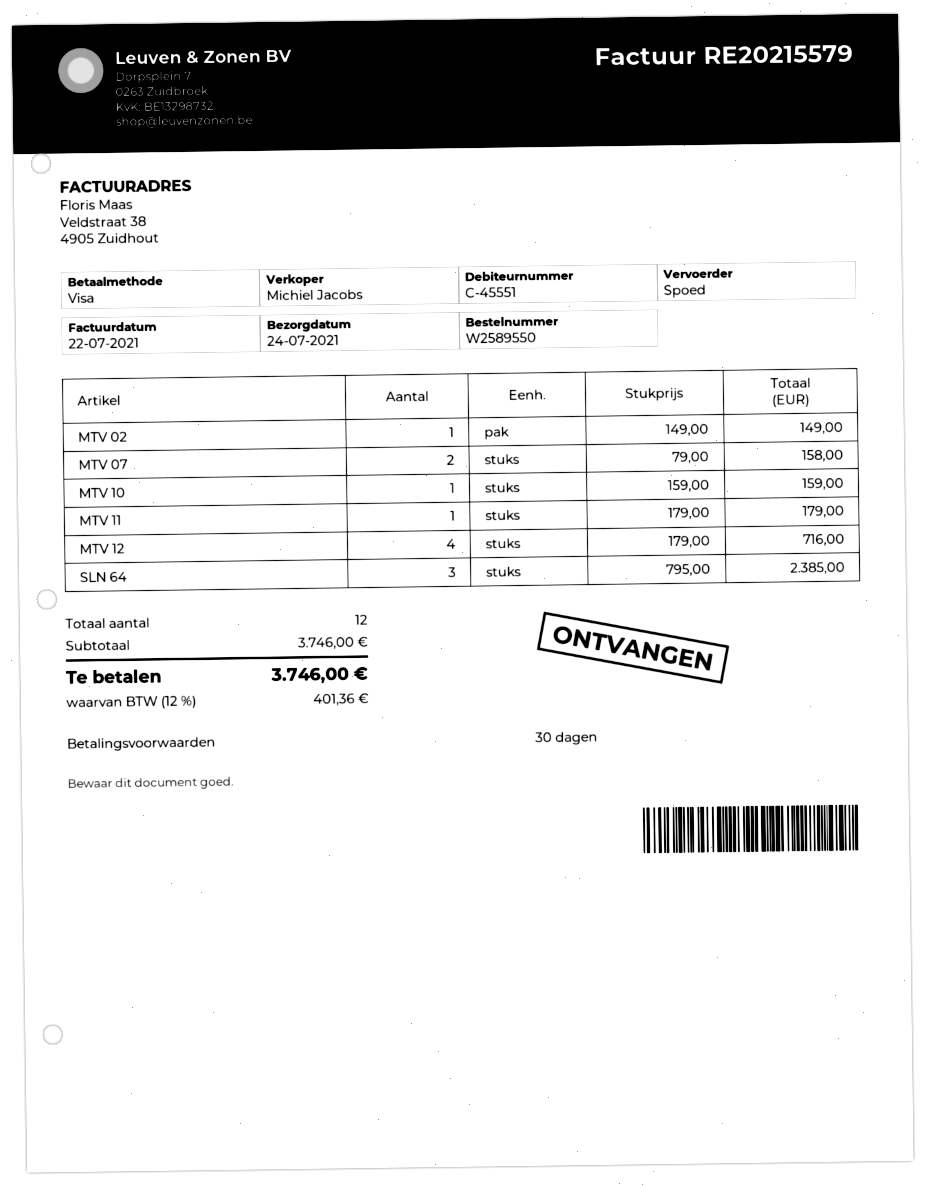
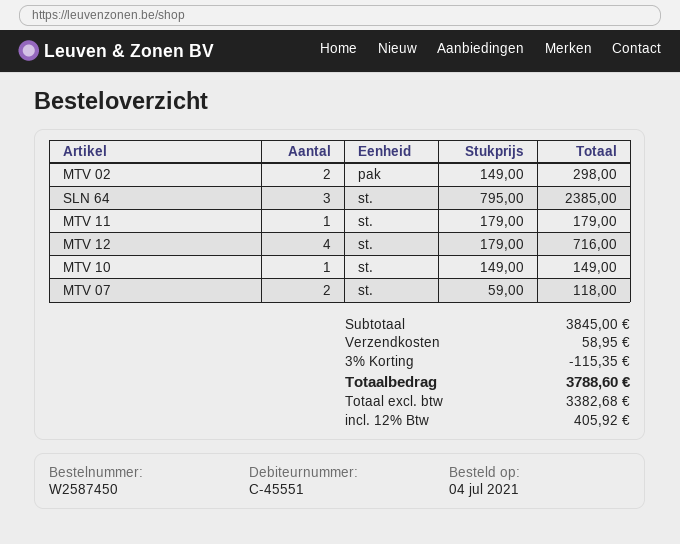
order number: W2589550 -> W2587450
MTV 02: 1 x 149.00 = 149.00 -> 2 x 149.00 = 298.00
MTV 07: 2 x 79.00 = 158.00 -> 2 x 59.00 = 118.00
MTV 10: 1 x 159.00 = 159.00 -> 1 x 149.00 = 149.00
subtotal: 3746.00 -> 3845.00
discount: none -> 3% = 115.35
shipping: none -> 58.95
tax: 12% = 401.36 -> 12% = 405.92
total: 3746.00 -> 3788.60

